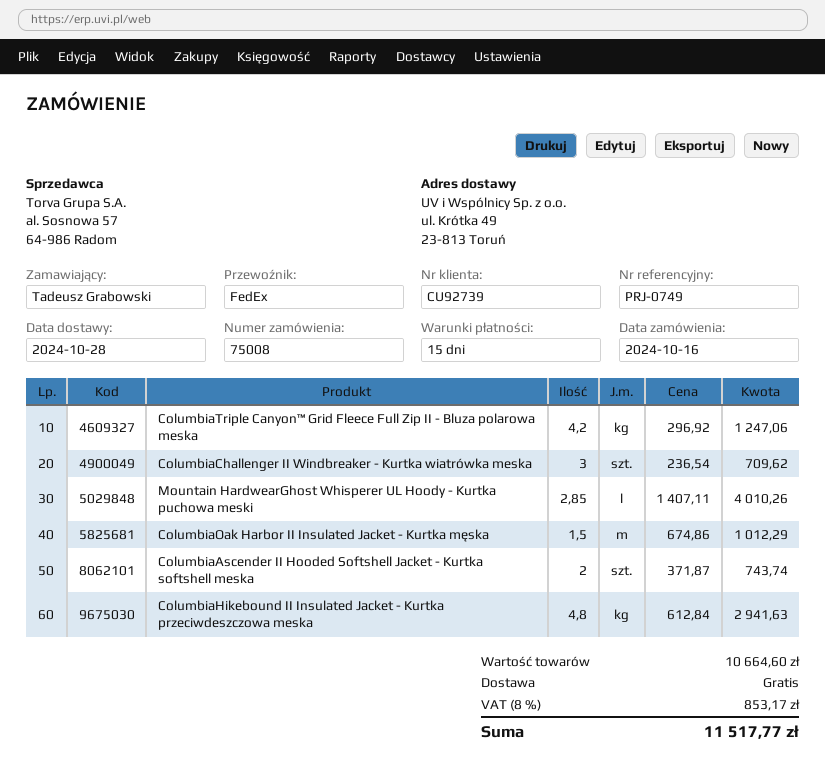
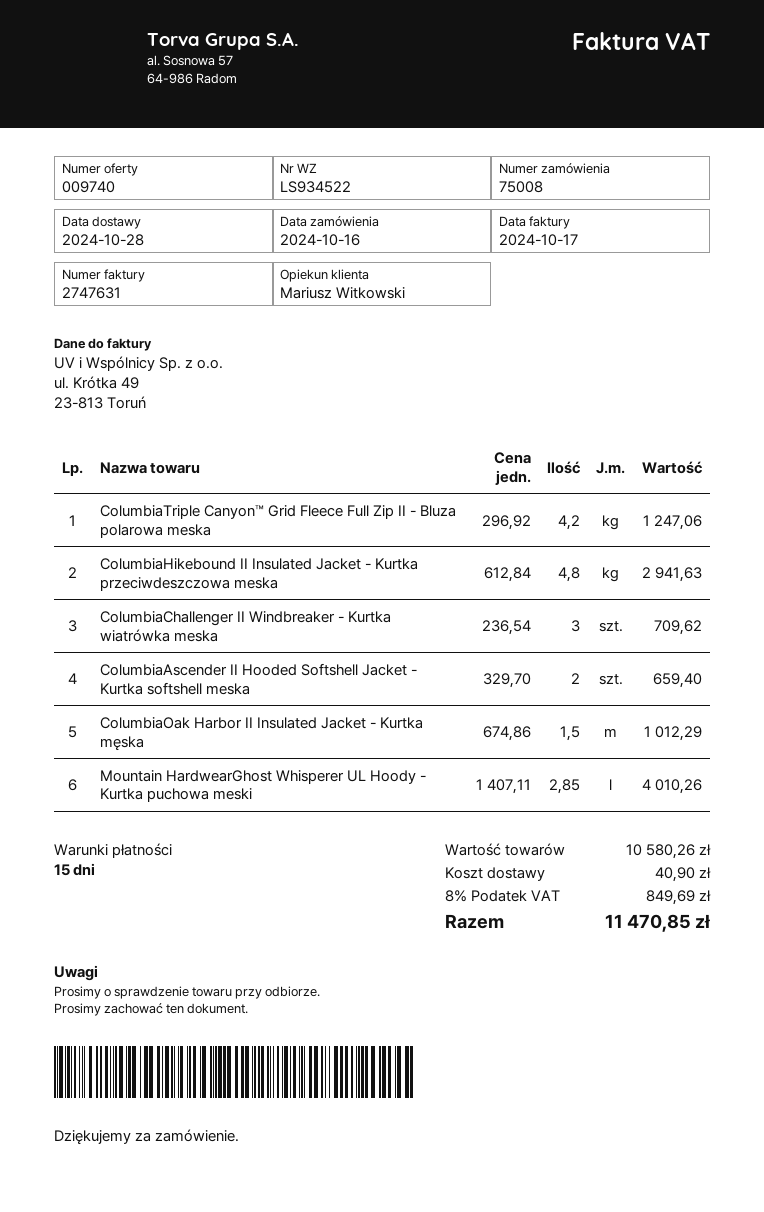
ColumbiaAscender II Hooded Softshell Jacket - Kurtka softshell meska: 2 x 371.87 = 743.74 -> 2 x 329.70 = 659.40
subtotal: 10664.60 -> 10580.26
shipping: 0.00 -> 40.90
tax: 8% = 853.17 -> 8% = 849.69
total: 11517.77 -> 11470.85

